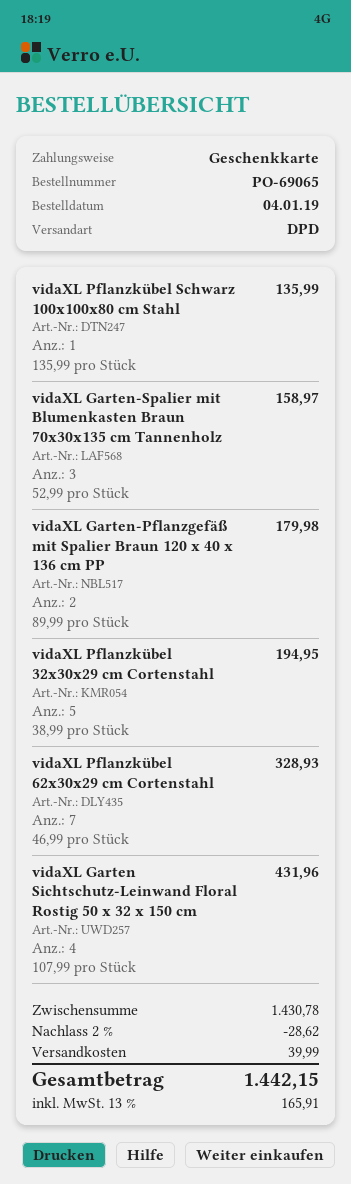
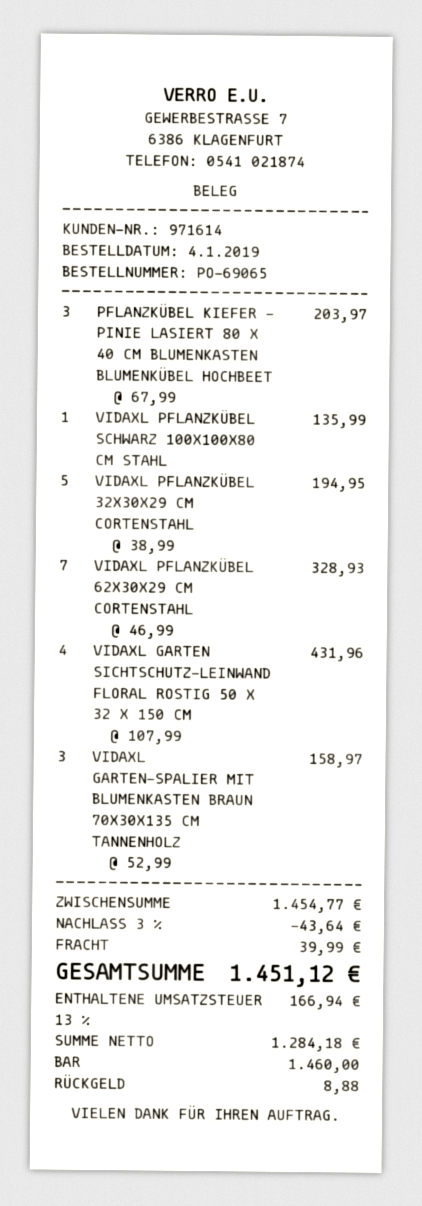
payment method: gift card -> cash
vidaXL Garten-Pflanzgefäß mit Spalier Braun 120 x 40 x 136 cm PP: 2 x 89.99 = 179.98 -> none
PFLANZKÜBEL KIEFER - PINIE LASIERT 80 X 40 CM BLUMENKASTEN BLUMENKÜBEL HOCHBEET: none -> 3 x 67.99 = 203.97
subtotal: 1430.78 -> 1454.77
discount: 2% = 28.62 -> 3% = 43.64
tax: 13% = 165.91 -> 13% = 166.94
total: 1442.15 -> 1451.12

